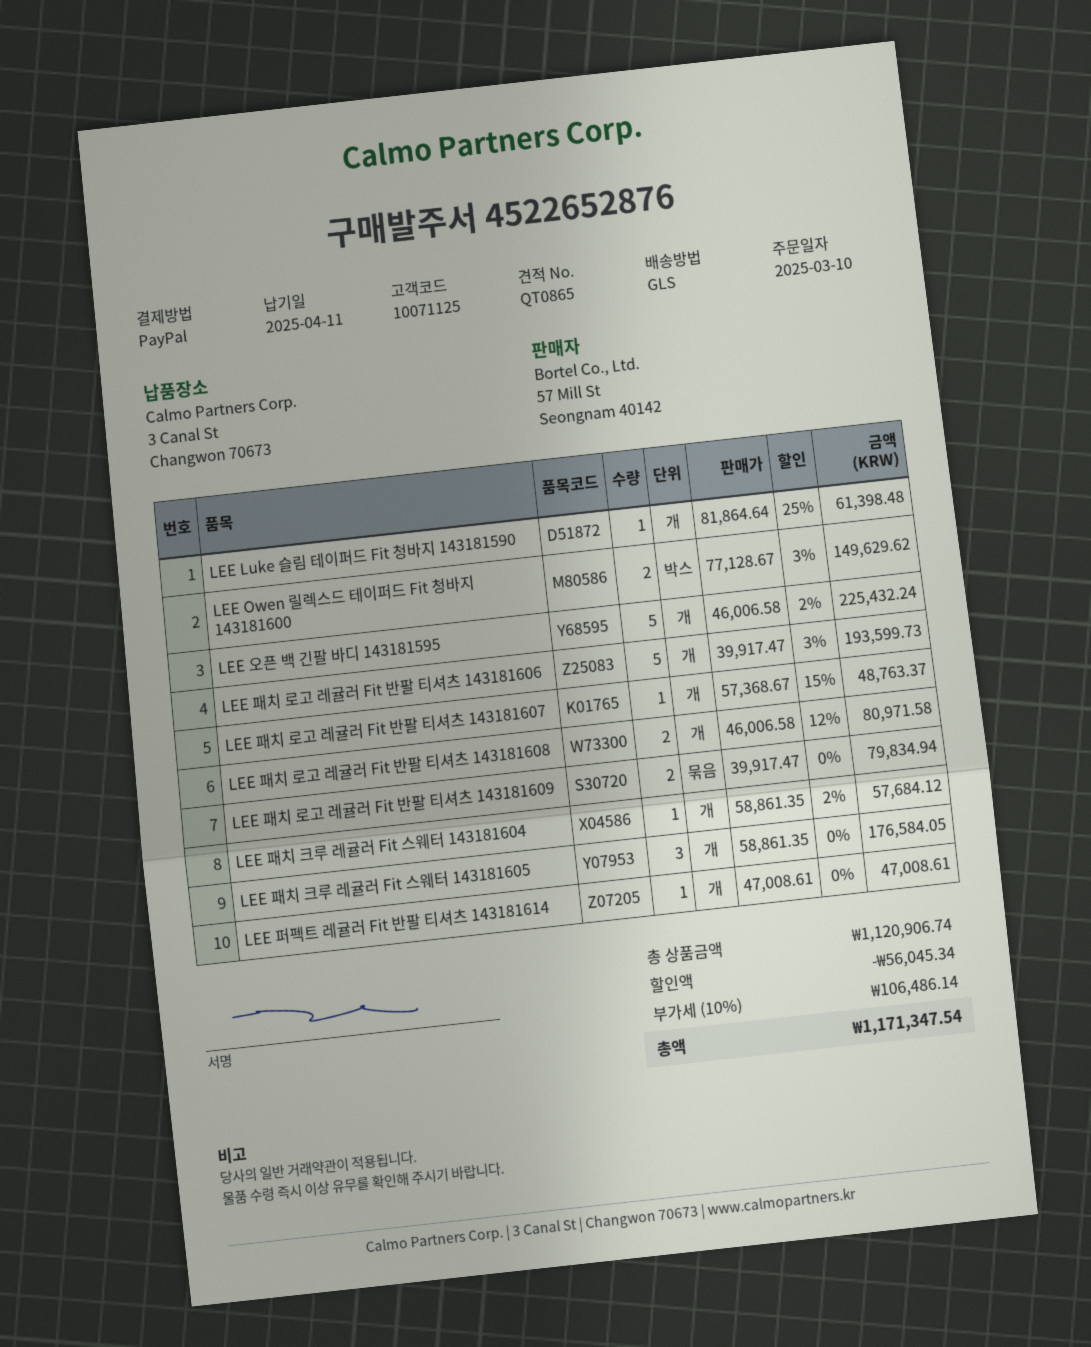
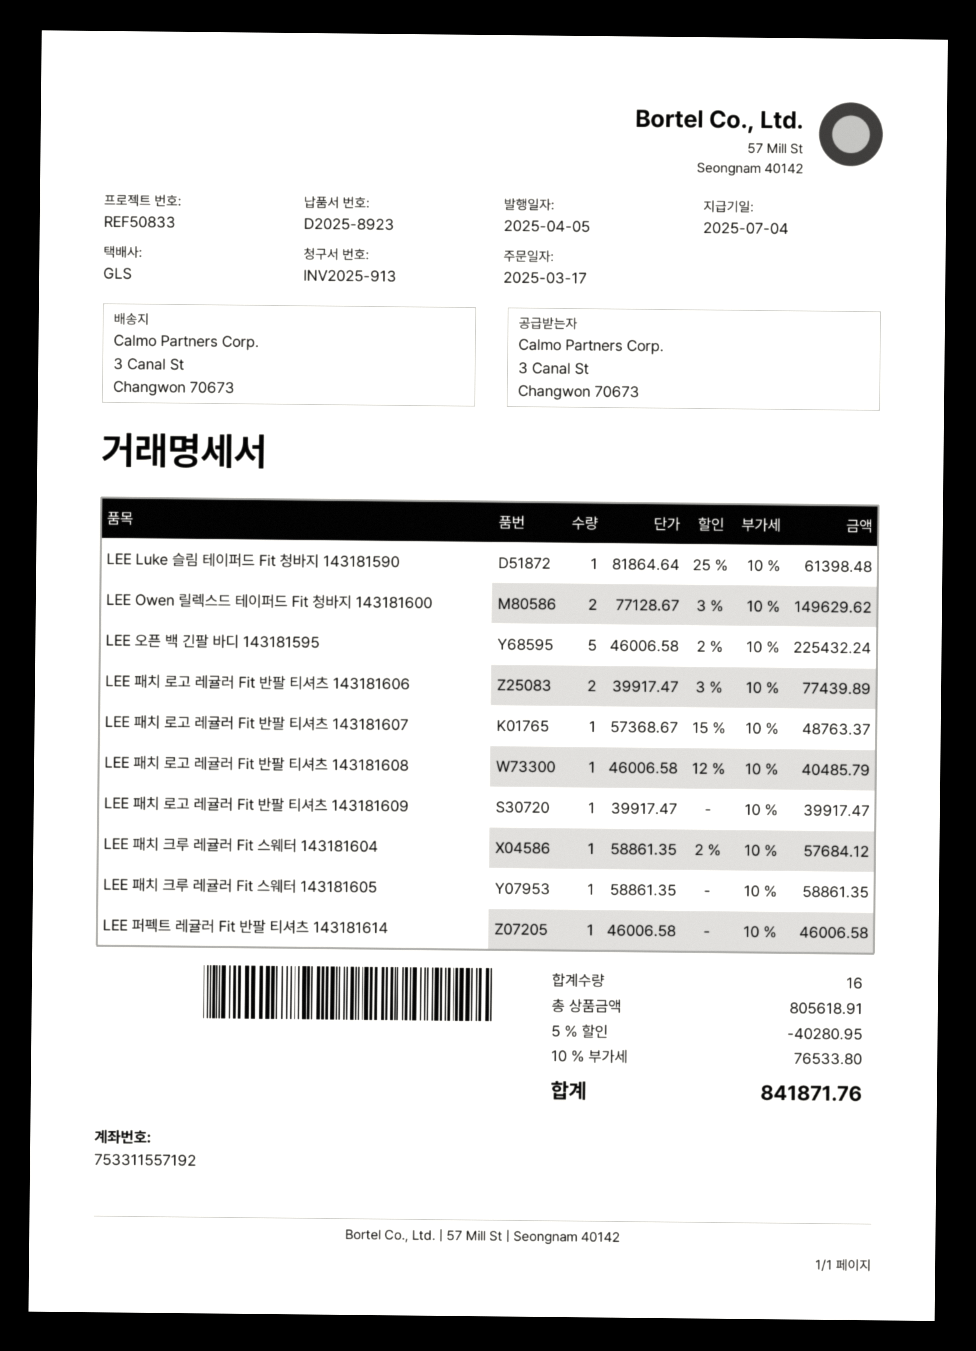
order date: 2025-03-10 -> 2025-03-17
LEE 패치 로고 레귤러 Fit 반팔 티셔츠 143181606: 5 x 39917.47 - 3% = 193599.73 -> 2 x 39917.47 - 3% = 77439.89
LEE 패치 로고 레귤러 Fit 반팔 티셔츠 143181608: 2 x 46006.58 - 12% = 80971.58 -> 1 x 46006.58 - 12% = 40485.79
LEE 패치 로고 레귤러 Fit 반팔 티셔츠 143181609: 2 x 39917.47 = 79834.94 -> 1 x 39917.47 = 39917.47
LEE 패치 크루 레귤러 Fit 스웨터 143181605: 3 x 58861.35 = 176584.05 -> 1 x 58861.35 = 58861.35
LEE 퍼펙트 레귤러 Fit 반팔 티셔츠 143181614: 1 x 47008.61 = 47008.61 -> 1 x 46006.58 = 46006.58
subtotal: 1120906.74 -> 805618.91
discount: 56045.34 -> 40280.95
tax: 10% = 106486.14 -> 10% = 76533.80
total: 1171347.54 -> 841871.76

